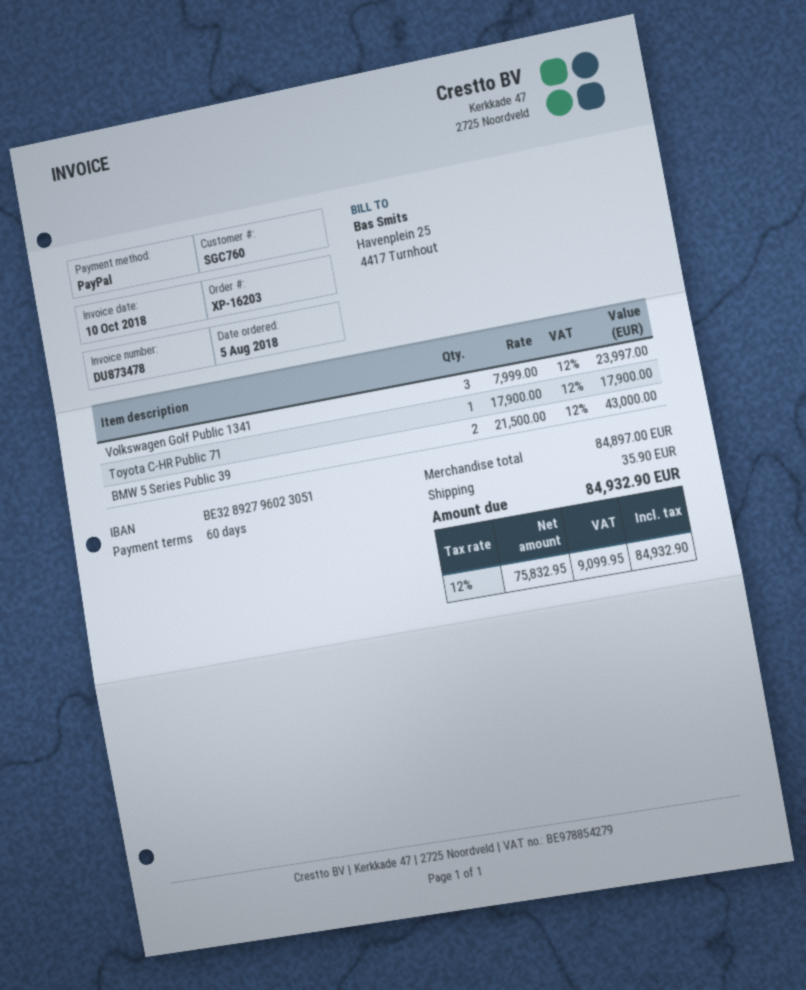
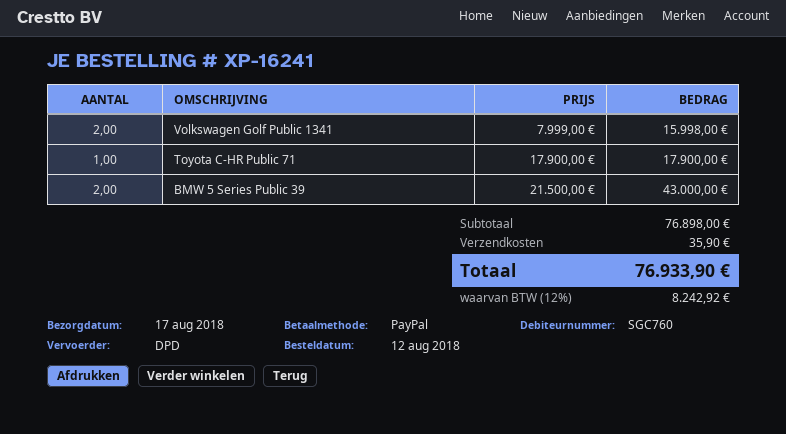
order number: XP-16203 -> XP-16241
order date: 2018-08-05 -> 2018-08-12
Volkswagen Golf Public 1341: 3 x 7999.00 = 23997.00 -> 2 x 7999.00 = 15998.00
subtotal: 84897.00 -> 76898.00
tax: 12% = 9099.95 -> 12% = 8242.92
total: 84932.90 -> 76933.90

